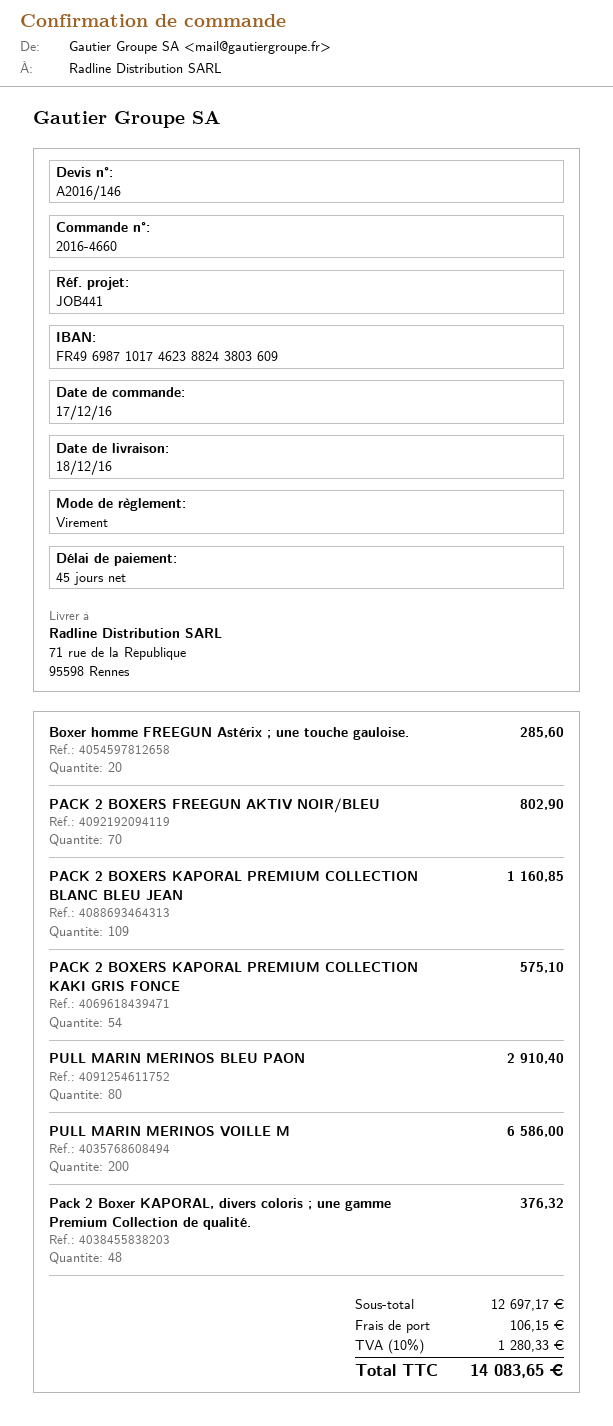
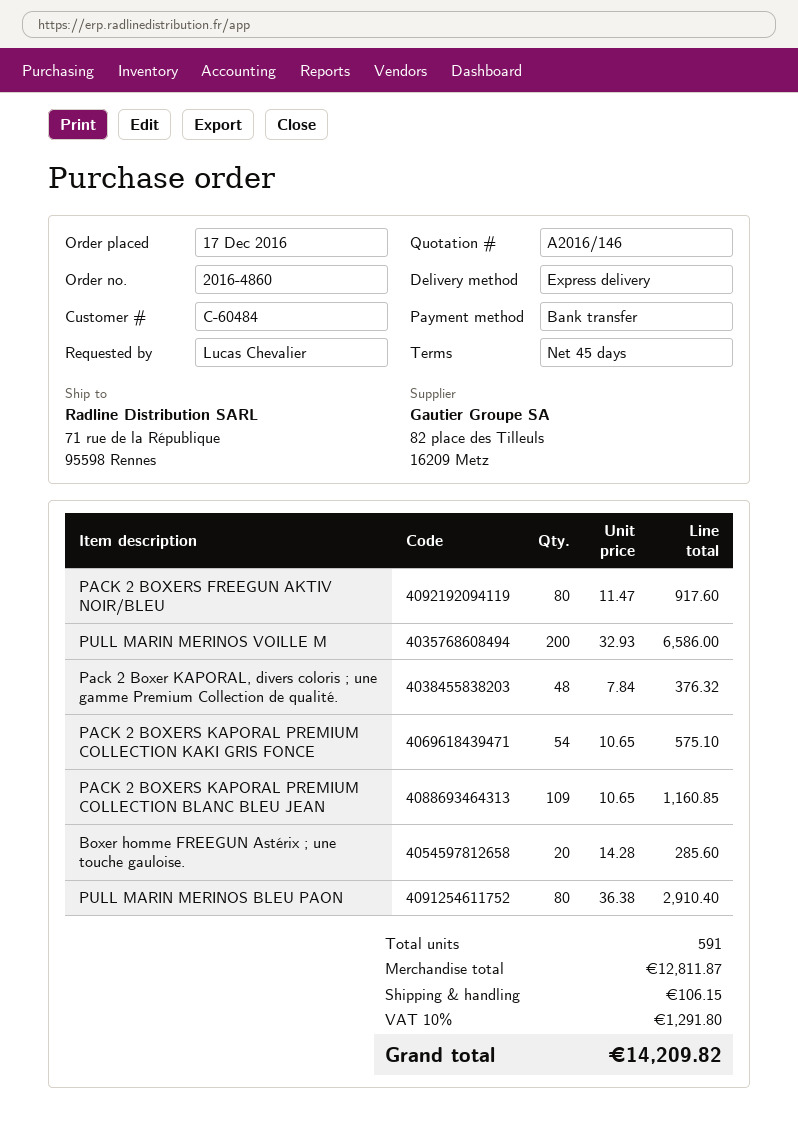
order number: 2016-4660 -> 2016-4860
PACK 2 BOXERS FREEGUN AKTIV NOIR/BLEU: 70 for 802.90 -> 80 for 917.60
subtotal: 12697.17 -> 12811.87
tax: 10% = 1280.33 -> 10% = 1291.80
total: 14083.65 -> 14209.82

